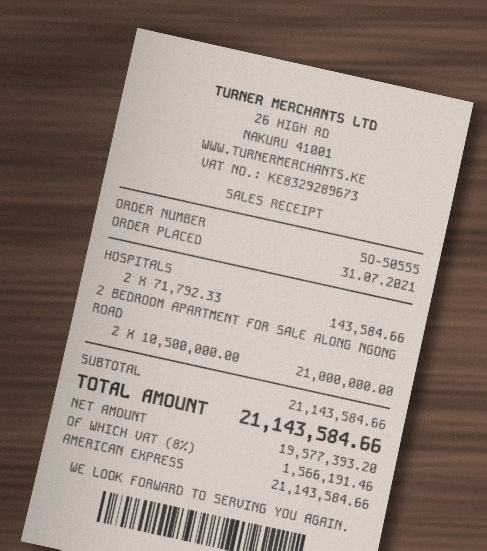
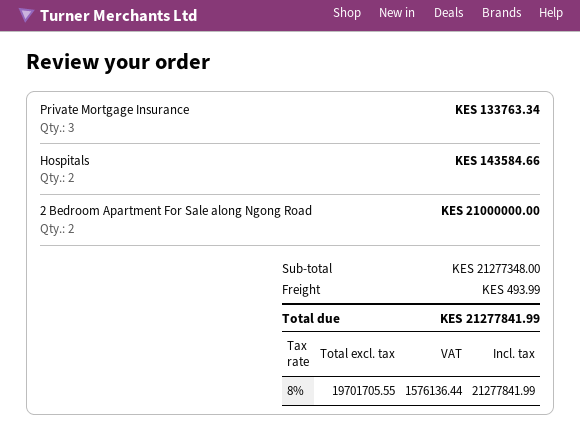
Private Mortgage Insurance: none -> 3 for 133763.34
subtotal: 21143584.66 -> 21277348.00
shipping: none -> 493.99
net: 19577393.20 -> 19701705.55
tax: 8% = 1566191.46 -> 8% = 1576136.44
total: 21143584.66 -> 21277841.99

